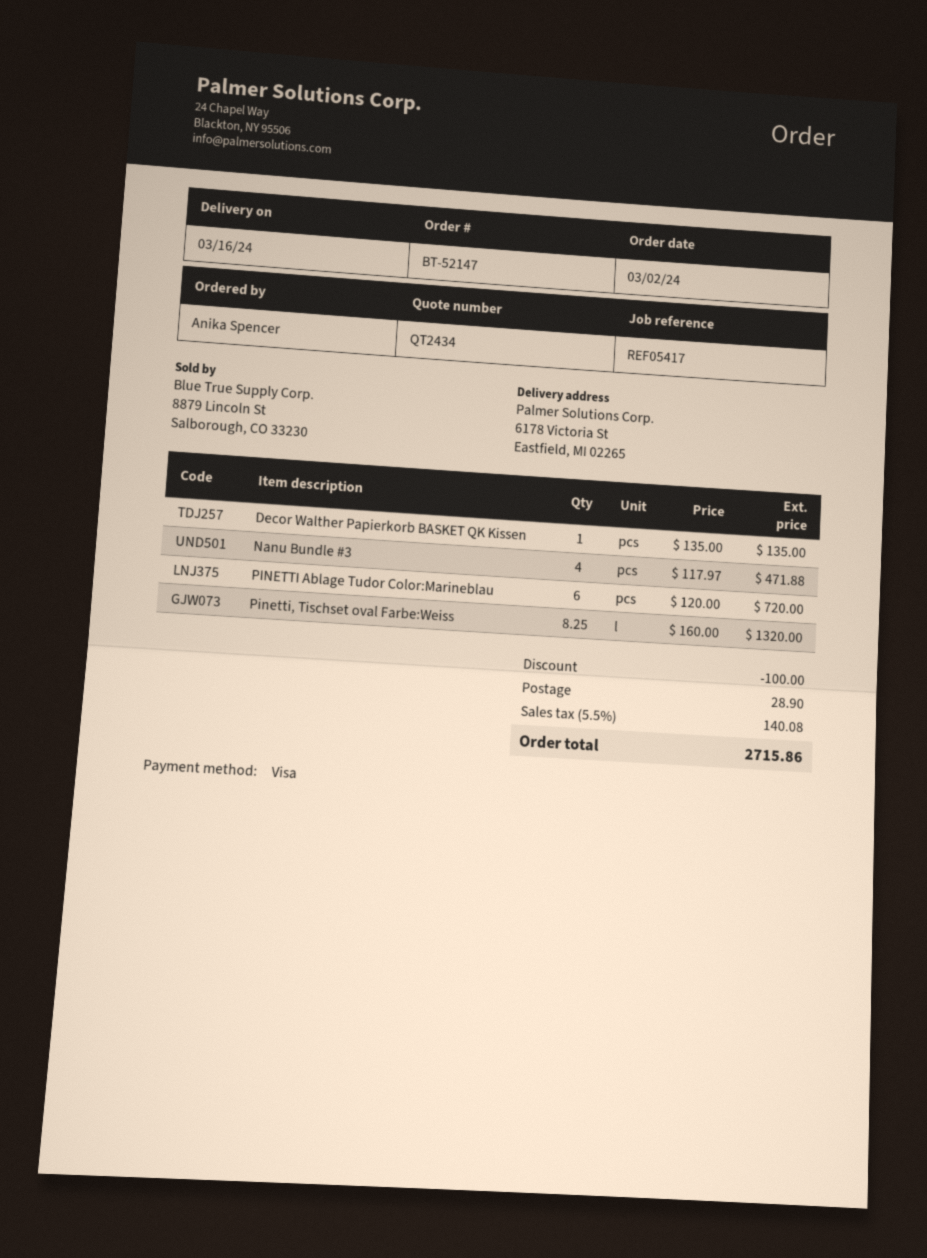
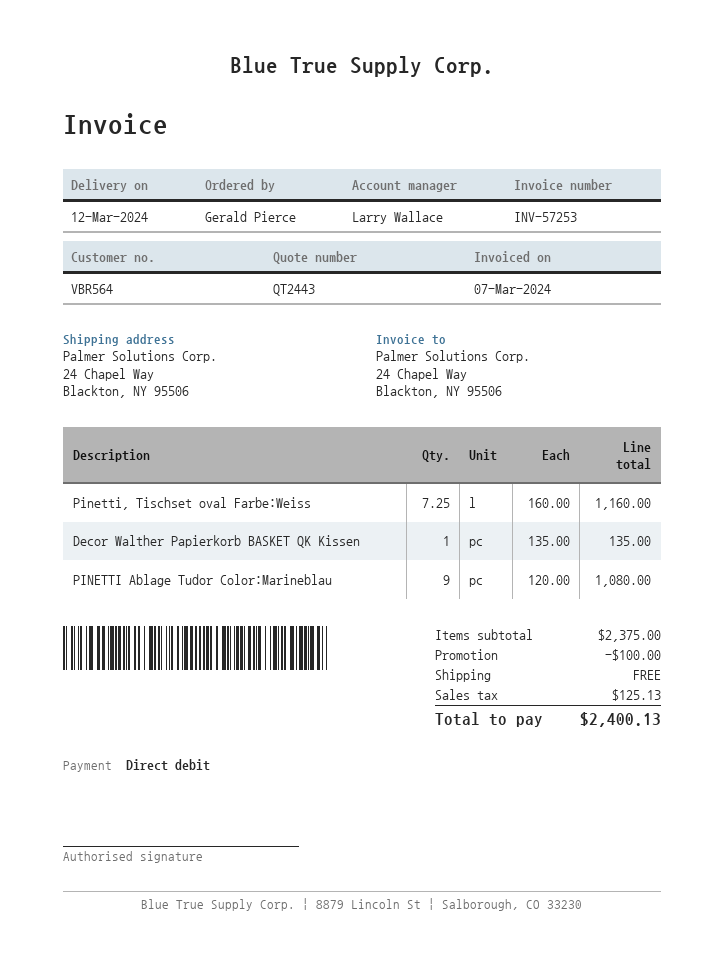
quote number: QT2434 -> QT2443
delivery date: 2024-03-16 -> 2024-03-12
ordered by: Anika Spencer -> Gerald Pierce
payment method: Visa -> direct debit
ship to: 6178 Victoria St, Eastfield, MI 02265 -> 24 Chapel Way, Blackton, NY 95506
Nanu Bundle #3: 4 x 117.97 = 471.88 -> none
PINETTI Ablage Tudor Color:Marineblau: 6 x 120.00 = 720.00 -> 9 x 120.00 = 1080.00
Pinetti, Tischset oval Farbe:Weiss: 8.25 x 160.00 = 1320.00 -> 7.25 x 160.00 = 1160.00
shipping: 28.90 -> 0.00
tax: 140.08 -> 125.13
total: 2715.86 -> 2400.13

